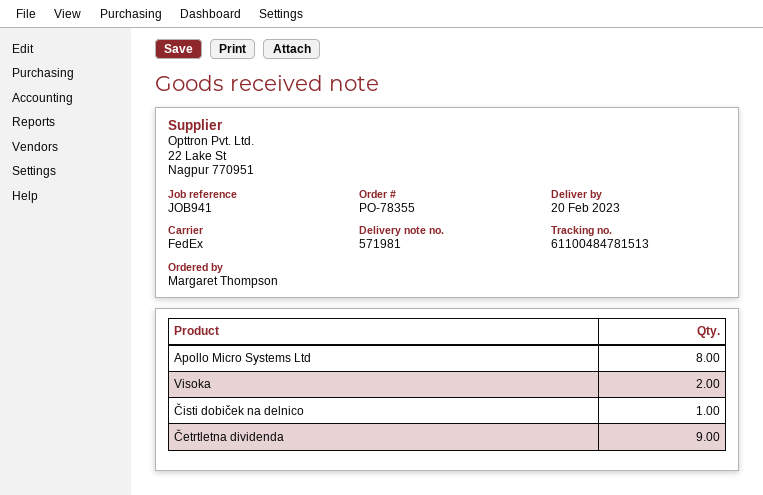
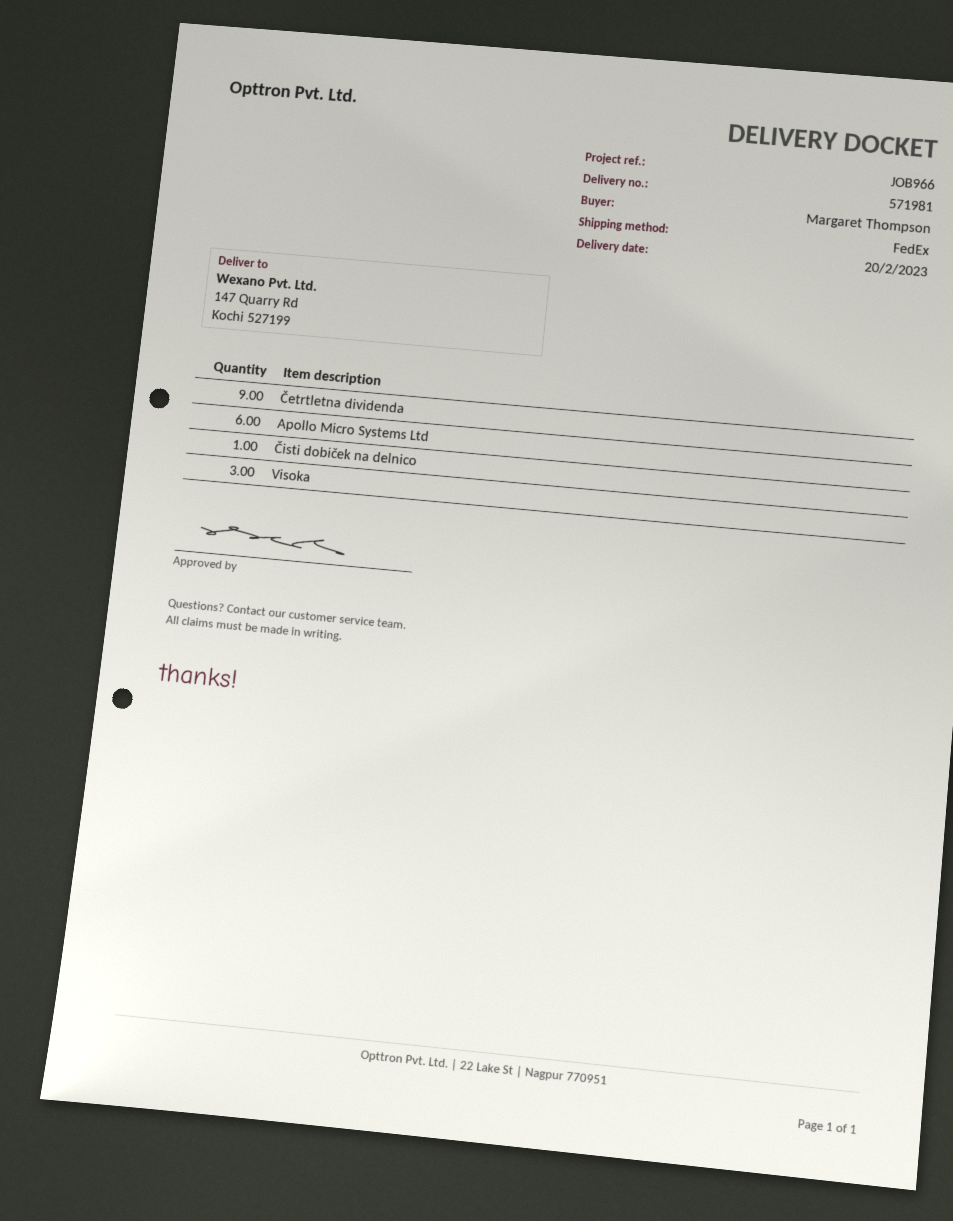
reference: JOB941 -> JOB966
Apollo Micro Systems Ltd: 8 -> 6
Visoka: 2 -> 3

